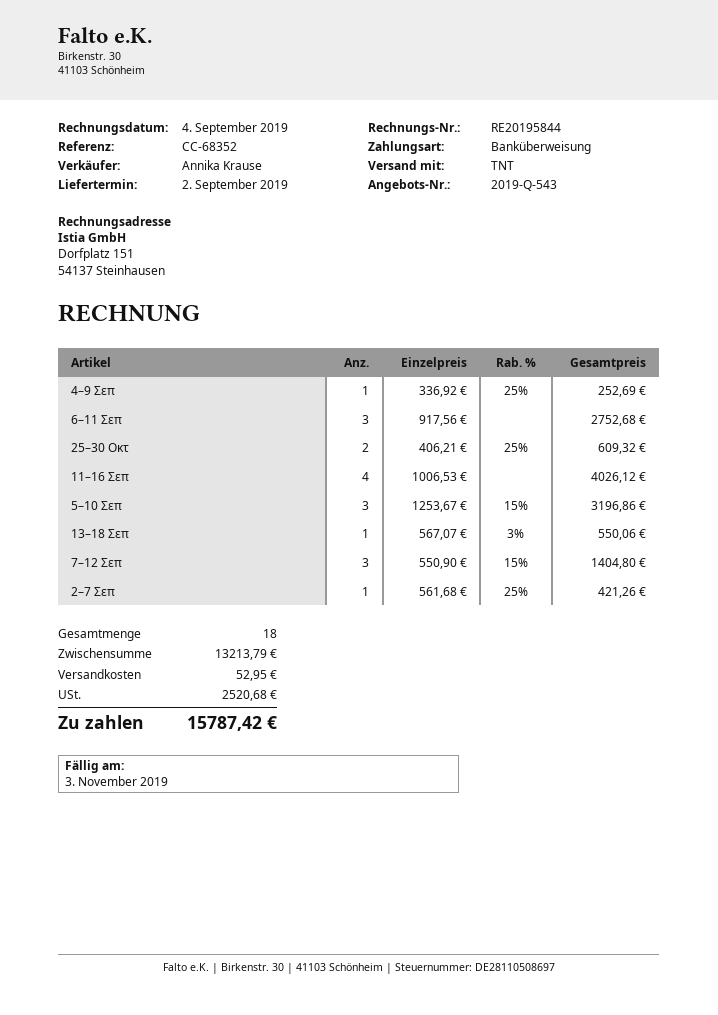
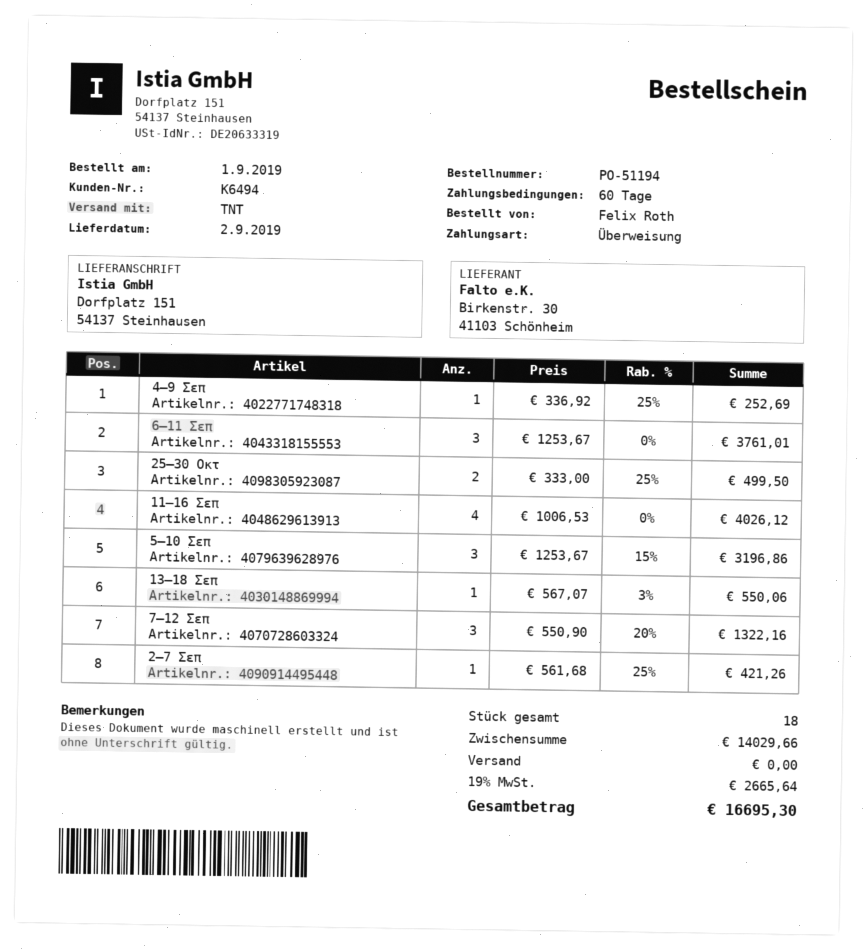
6–11 Σεπ: 3 x 917.56 = 2752.68 -> 3 x 1253.67 = 3761.01
25–30 Οκτ: 2 x 406.21 - 25% = 609.32 -> 2 x 333.00 - 25% = 499.50
7–12 Σεπ: 3 x 550.90 - 15% = 1404.80 -> 3 x 550.90 - 20% = 1322.16
subtotal: 13213.79 -> 14029.66
shipping: 52.95 -> 0.00
tax: 2520.68 -> 2665.64
total: 15787.42 -> 16695.30

